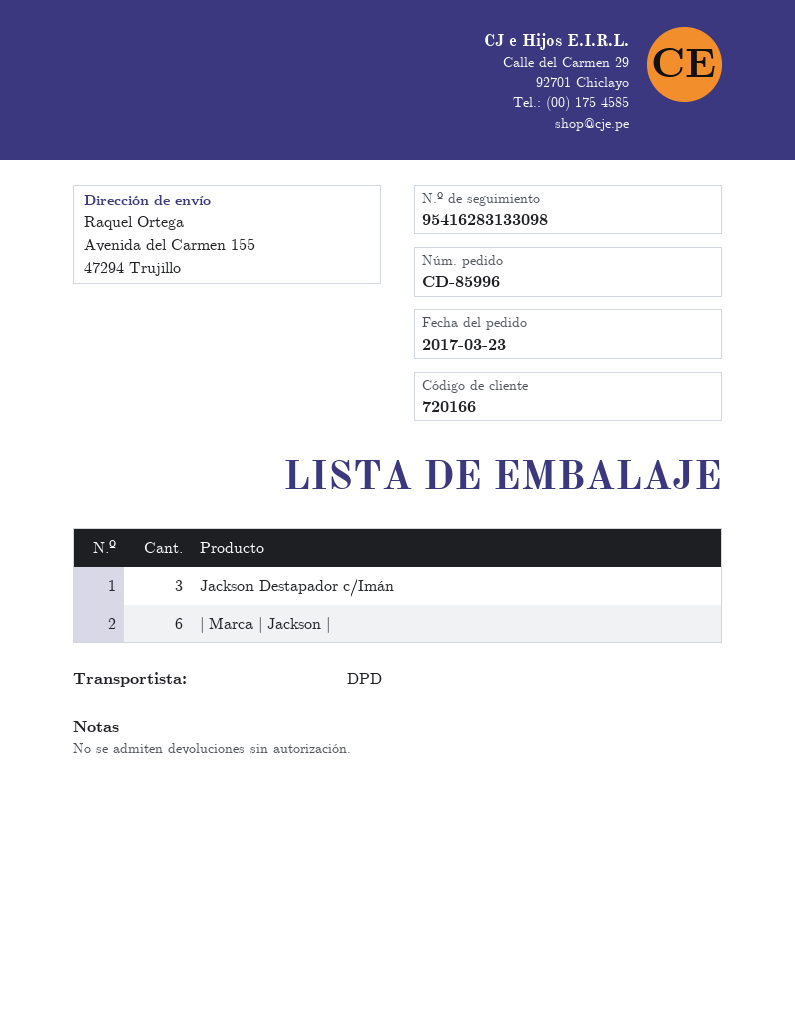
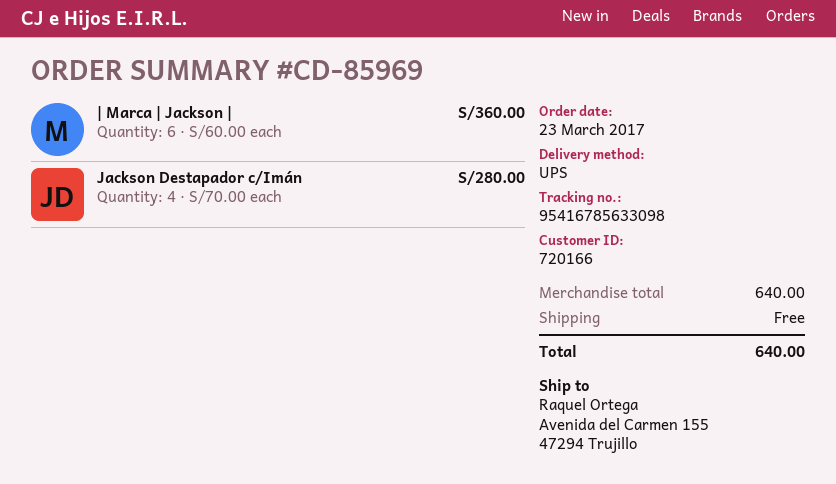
order number: CD-85996 -> CD-85969
shipping method: DPD -> UPS
tracking number: 95416283133098 -> 95416785633098
Jackson Destapador c/Imán: 3 -> 4

